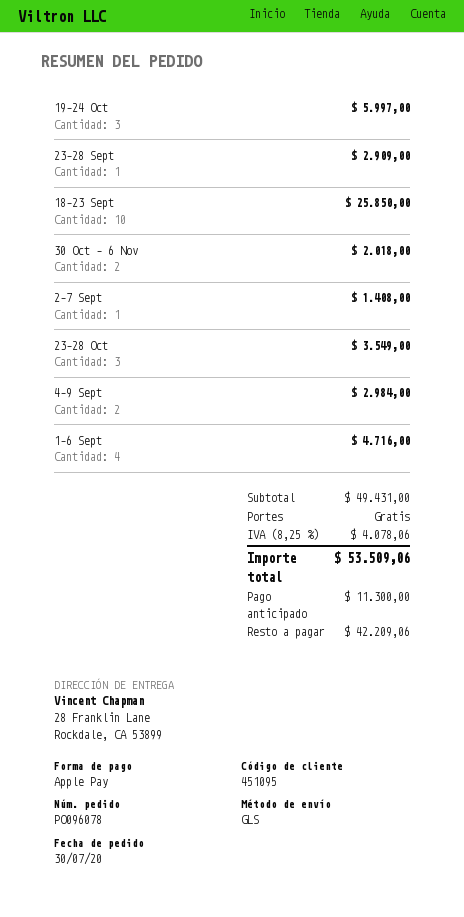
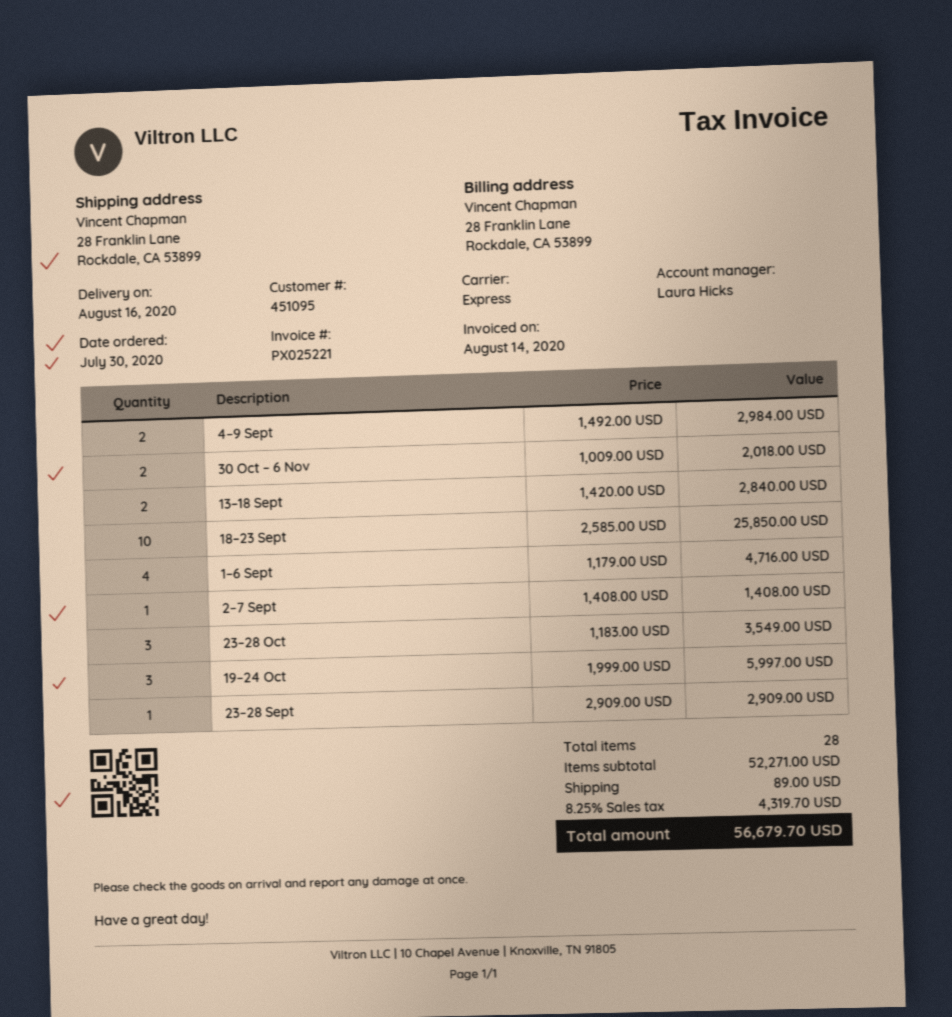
shipping method: GLS -> express
13–18 Sept: none -> 2 for 2840.00
subtotal: 49431.00 -> 52271.00
shipping: 0.00 -> 89.00
tax: 8.25% = 4078.06 -> 8.25% = 4319.70
total: 53509.06 -> 56679.70

